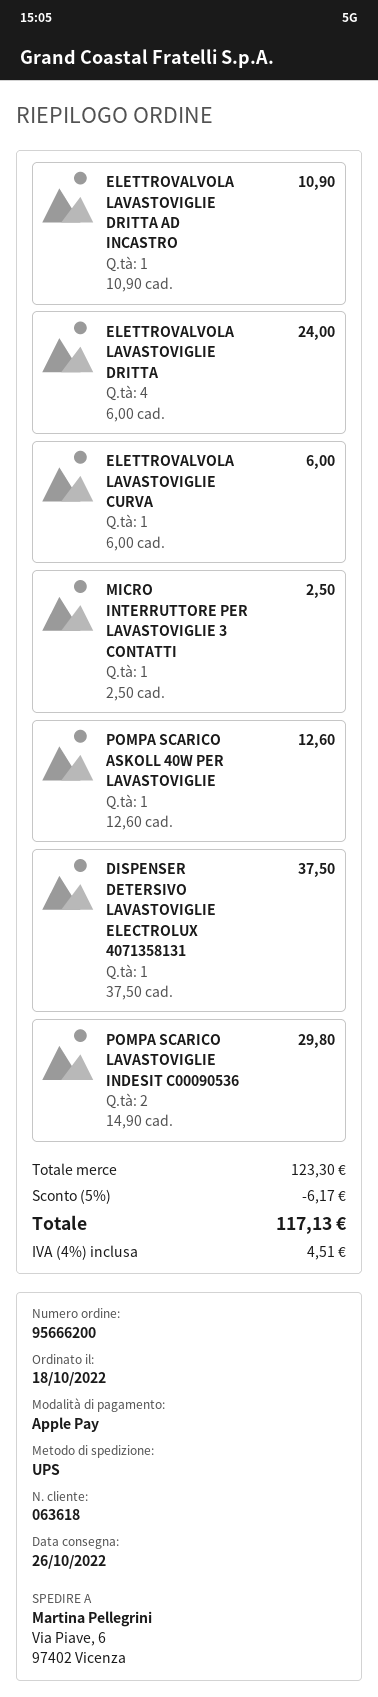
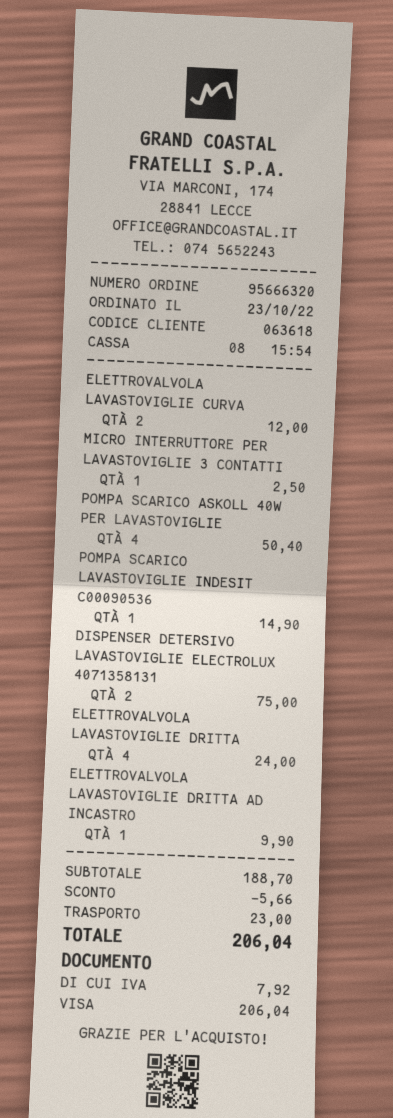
order number: 95666200 -> 95666320
order date: 2022-10-18 -> 2022-10-23
payment method: Apple Pay -> Visa
ELETTROVALVOLA LAVASTOVIGLIE DRITTA AD INCASTRO: 1 for 10.90 -> 1 for 9.90
ELETTROVALVOLA LAVASTOVIGLIE CURVA: 1 for 6.00 -> 2 for 12.00
POMPA SCARICO ASKOLL 40W PER LAVASTOVIGLIE: 1 for 12.60 -> 4 for 50.40
DISPENSER DETERSIVO LAVASTOVIGLIE ELECTROLUX 4071358131: 1 for 37.50 -> 2 for 75.00
POMPA SCARICO LAVASTOVIGLIE INDESIT C00090536: 2 for 29.80 -> 1 for 14.90
subtotal: 123.30 -> 188.70
discount: 6.17 -> 5.66
shipping: none -> 23.00
tax: 4.51 -> 7.92
total: 117.13 -> 206.04

